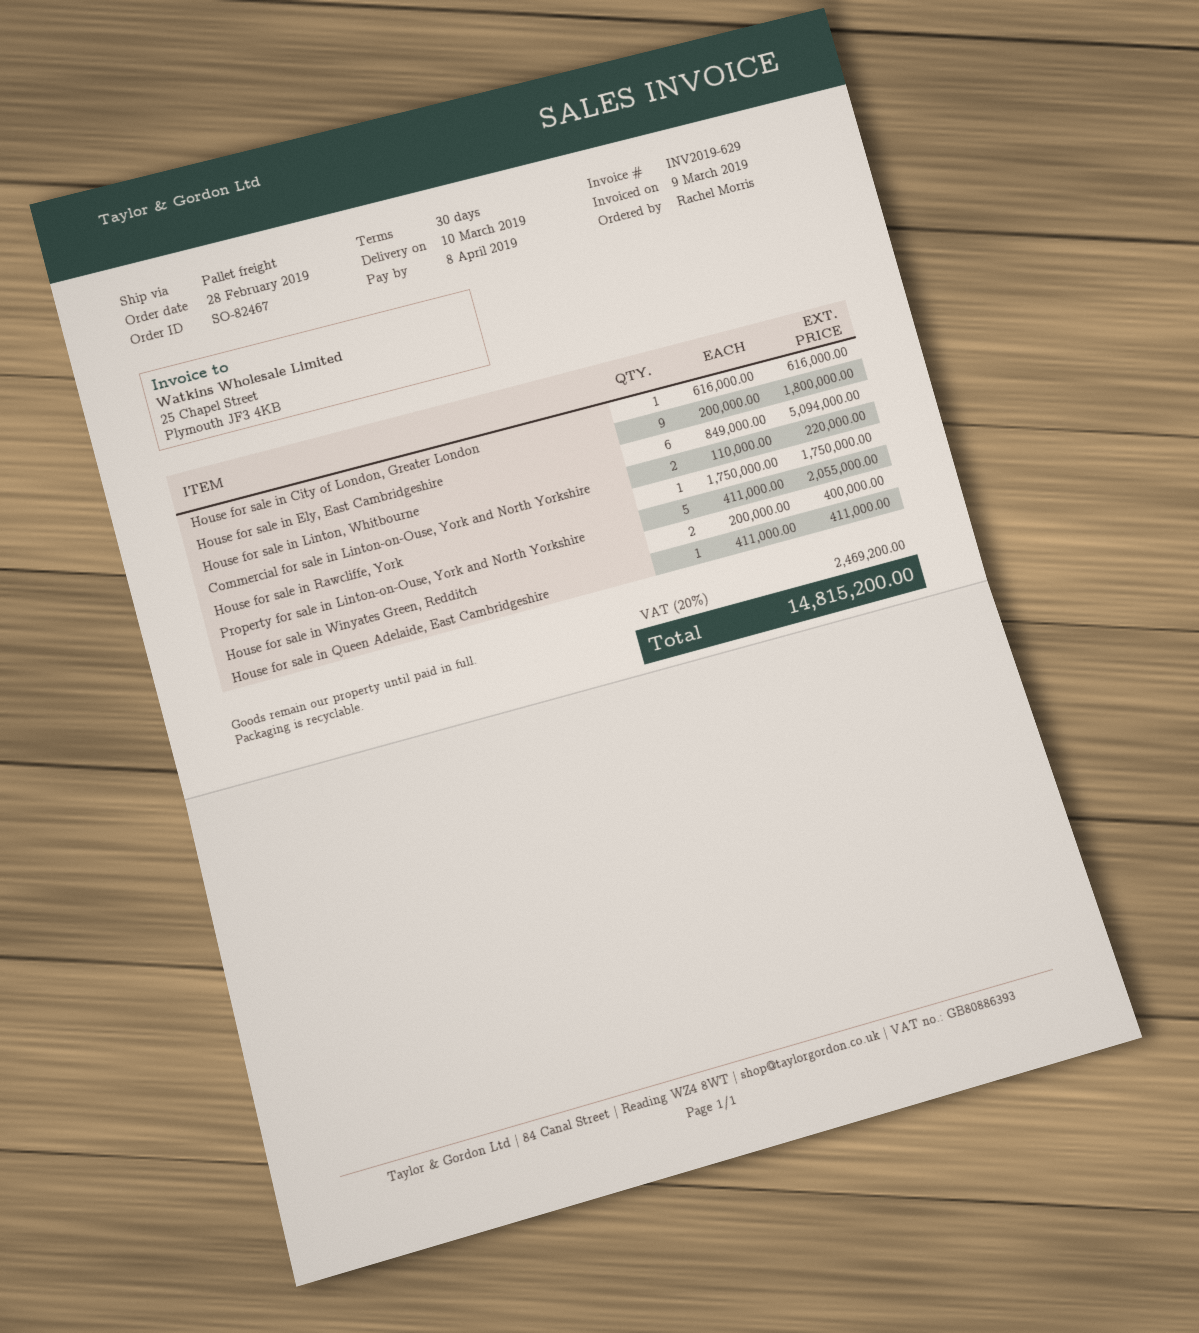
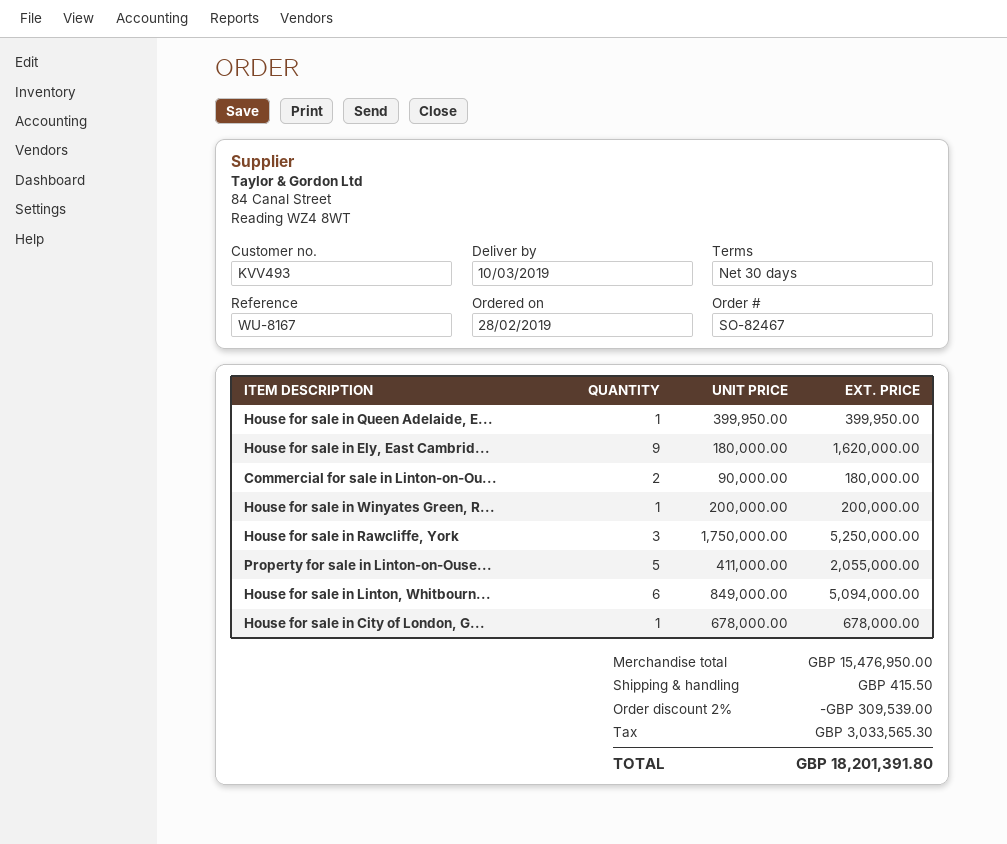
House for sale in City of London, Greater London: 1 x 616000.00 = 616000.00 -> 1 x 678000.00 = 678000.00
House for sale in Ely, East Cambridgeshire: 9 x 200000.00 = 1800000.00 -> 9 x 180000.00 = 1620000.00
Commercial for sale in Linton-on-Ouse, York and North Yorkshire: 2 x 110000.00 = 220000.00 -> 2 x 90000.00 = 180000.00
House for sale in Rawcliffe, York: 1 x 1750000.00 = 1750000.00 -> 3 x 1750000.00 = 5250000.00
House for sale in Winyates Green, Redditch: 2 x 200000.00 = 400000.00 -> 1 x 200000.00 = 200000.00
House for sale in Queen Adelaide, East Cambridgeshire: 1 x 411000.00 = 411000.00 -> 1 x 399950.00 = 399950.00
discount: none -> 2% = 309539.00
shipping: none -> 415.50
tax: 2469200.00 -> 3033565.30
total: 14815200.00 -> 18201391.80

